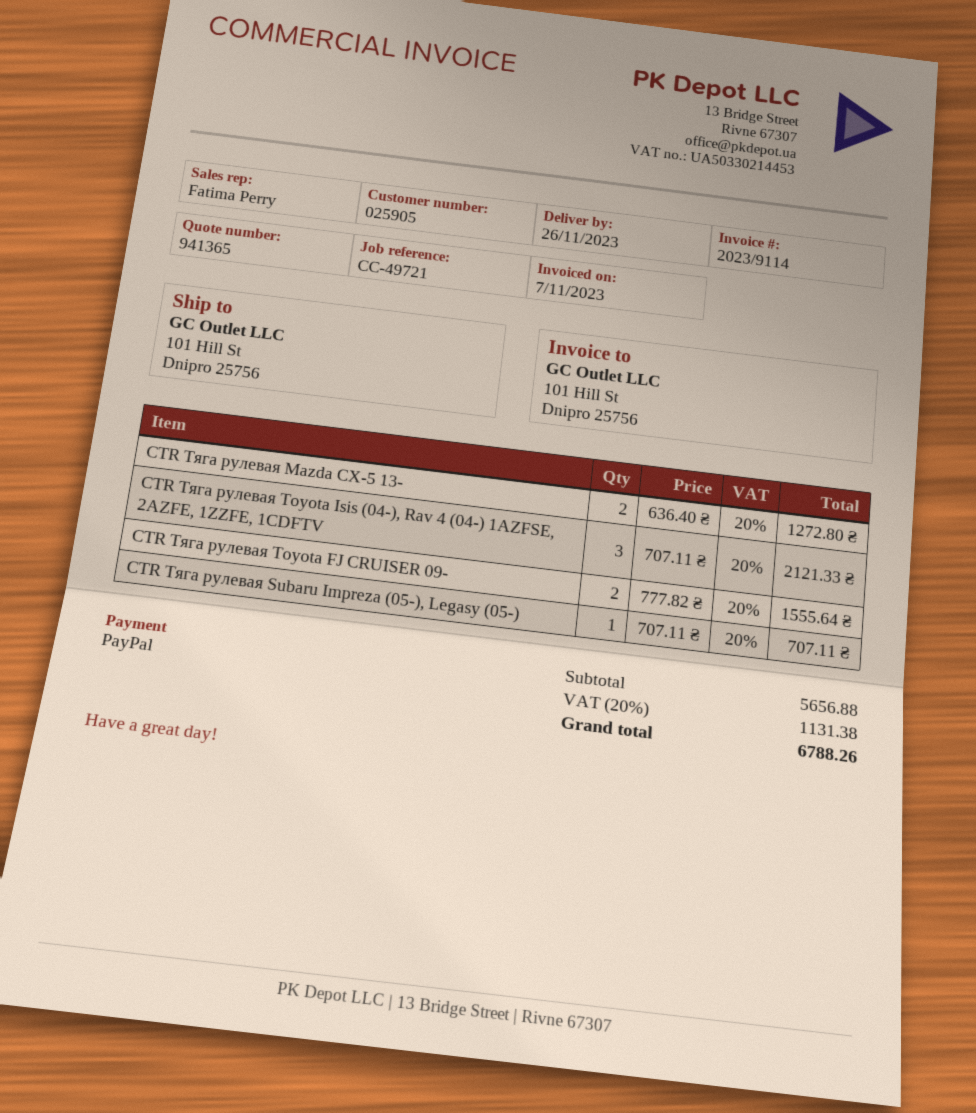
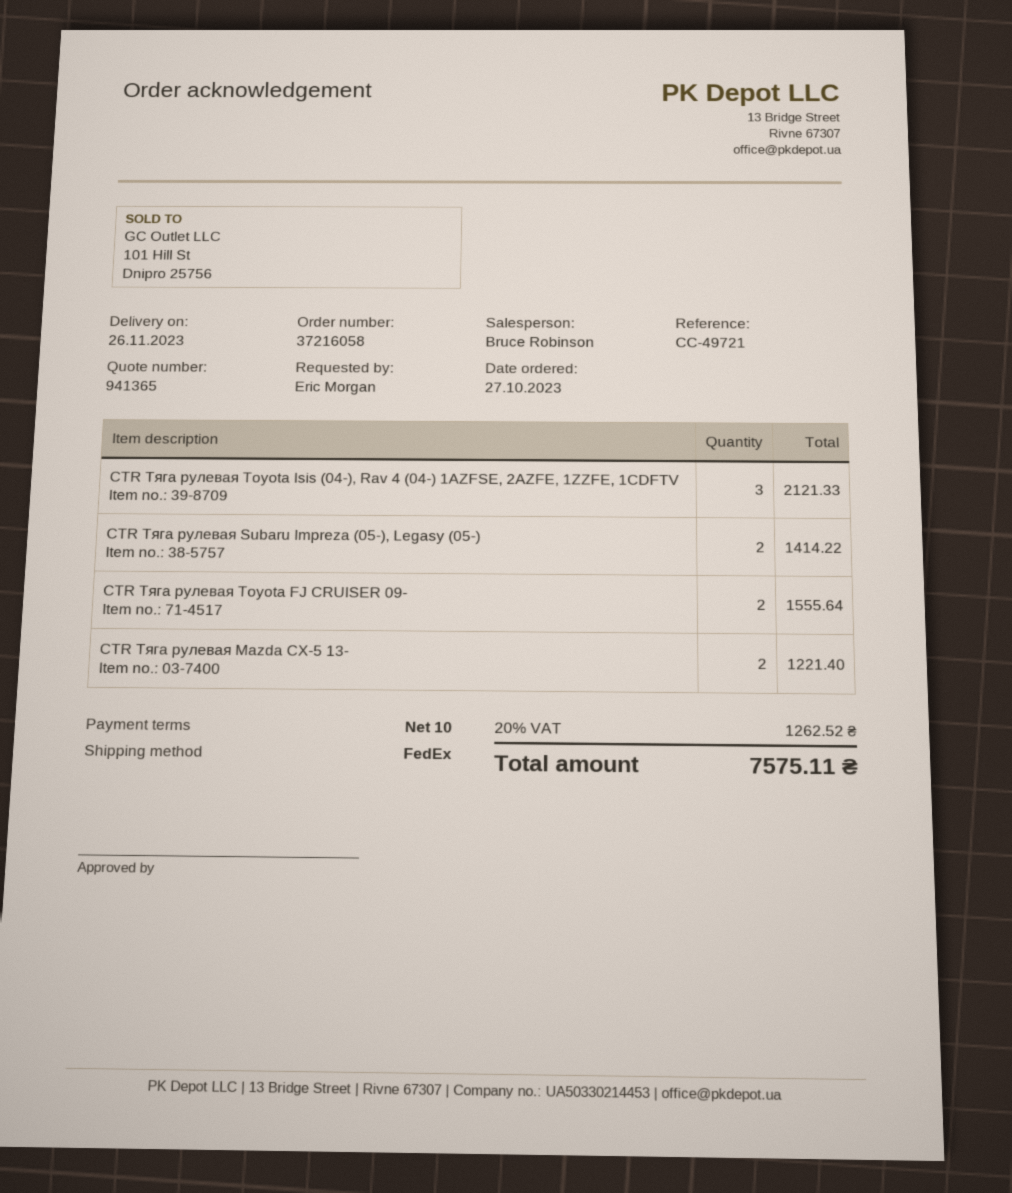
sales rep: Fatima Perry -> Bruce Robinson
CTR Тяга рулевая Mazda CX-5 13-: 2 for 1272.80 -> 2 for 1221.40
CTR Тяга рулевая Subaru Impreza (05-), Legasy (05-): 1 for 707.11 -> 2 for 1414.22
tax: 20% = 1131.38 -> 20% = 1262.52
total: 6788.26 -> 7575.11

